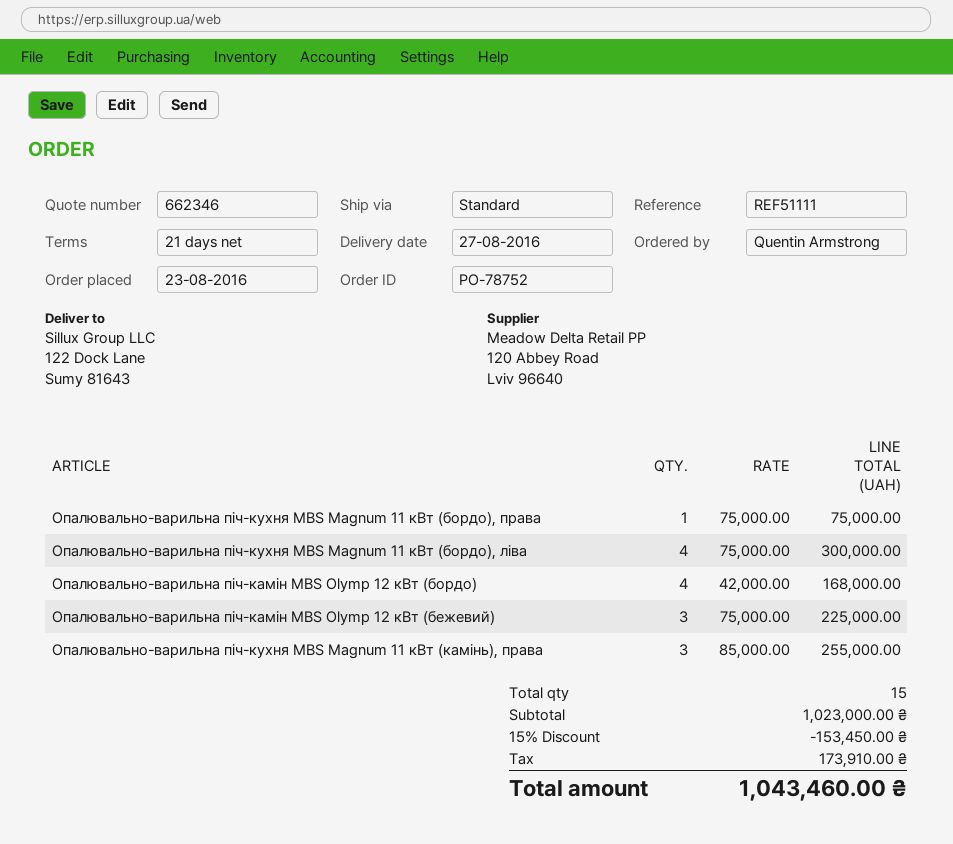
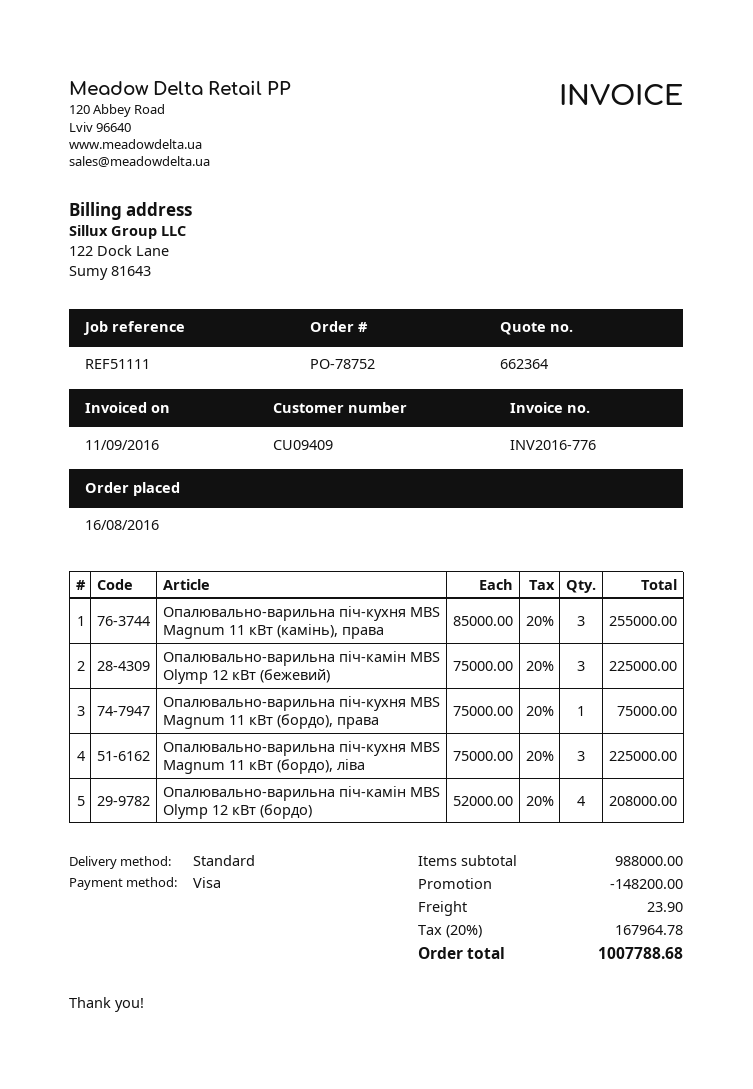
quote number: 662346 -> 662364
order date: 2016-08-23 -> 2016-08-16
Опалювально-варильна піч-кухня MBS Magnum 11 кВт (бордо), ліва: 4 x 75000.00 = 300000.00 -> 3 x 75000.00 = 225000.00
Опалювально-варильна піч-камін MBS Olymp 12 кВт (бордо): 4 x 42000.00 = 168000.00 -> 4 x 52000.00 = 208000.00
subtotal: 1023000.00 -> 988000.00
discount: 153450.00 -> 148200.00
shipping: none -> 23.90
tax: 173910.00 -> 167964.78
total: 1043460.00 -> 1007788.68

